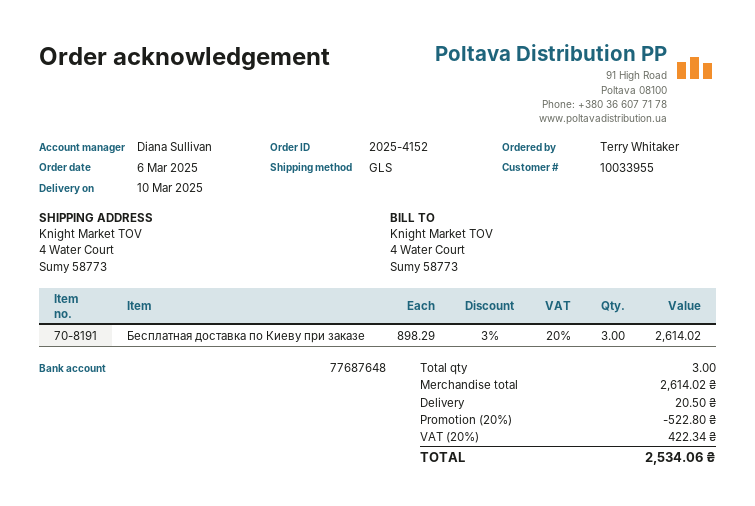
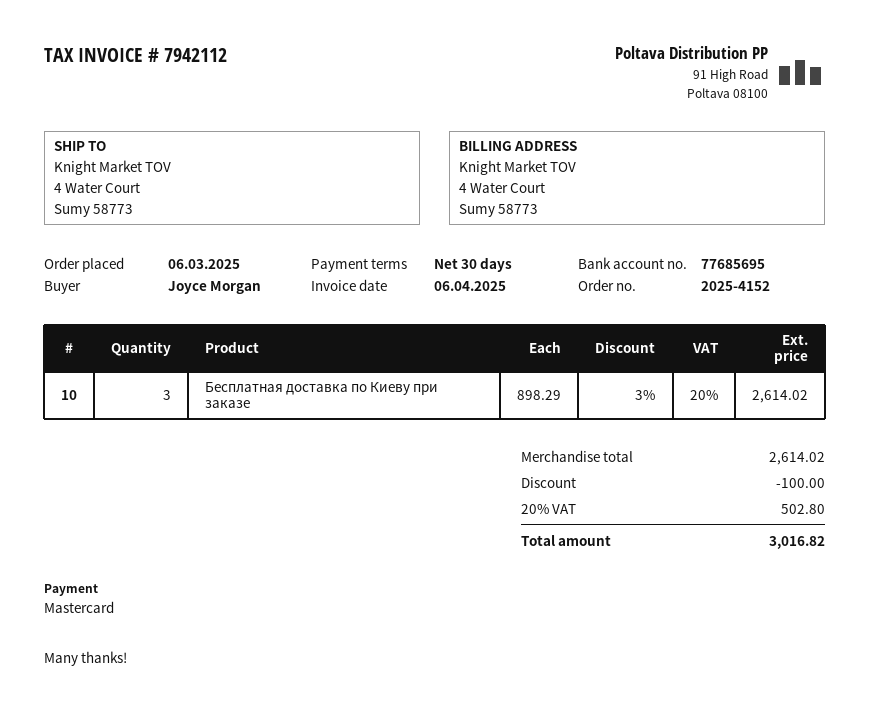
ordered by: Terry Whitaker -> Joyce Morgan
bank account: 77687648 -> 77685695
discount: 522.80 -> 100.00
shipping: 20.50 -> none
tax: 20% = 422.34 -> 20% = 502.80
total: 2534.06 -> 3016.82

